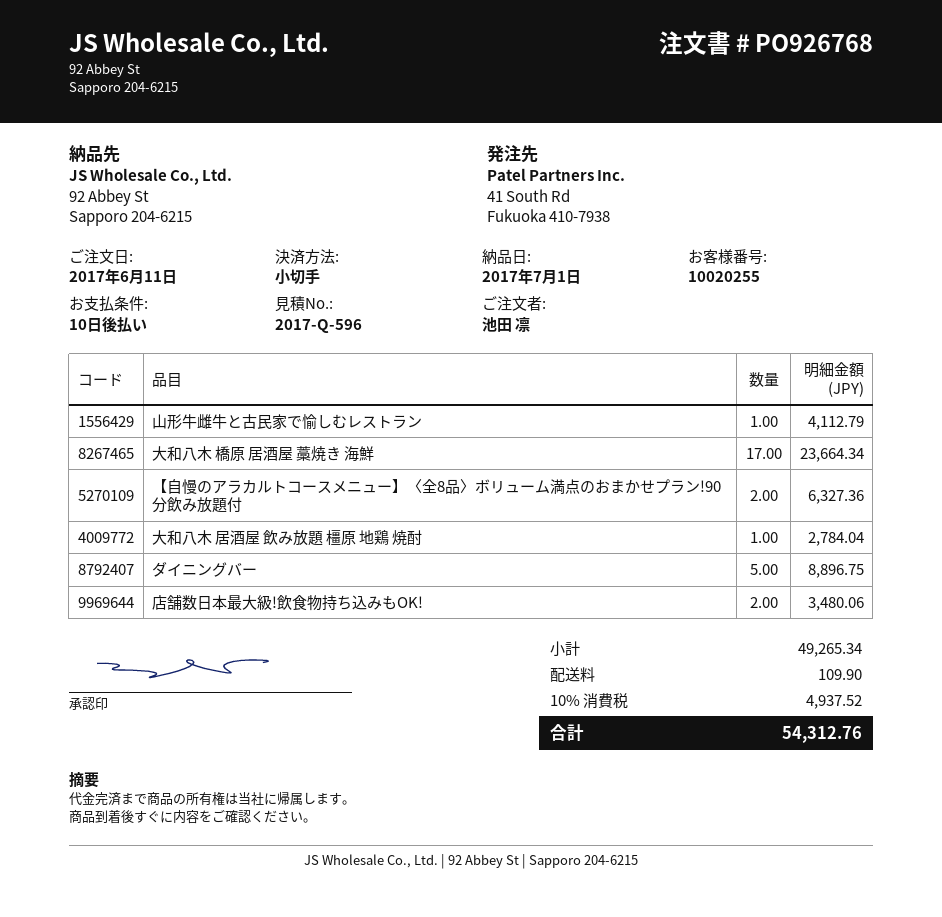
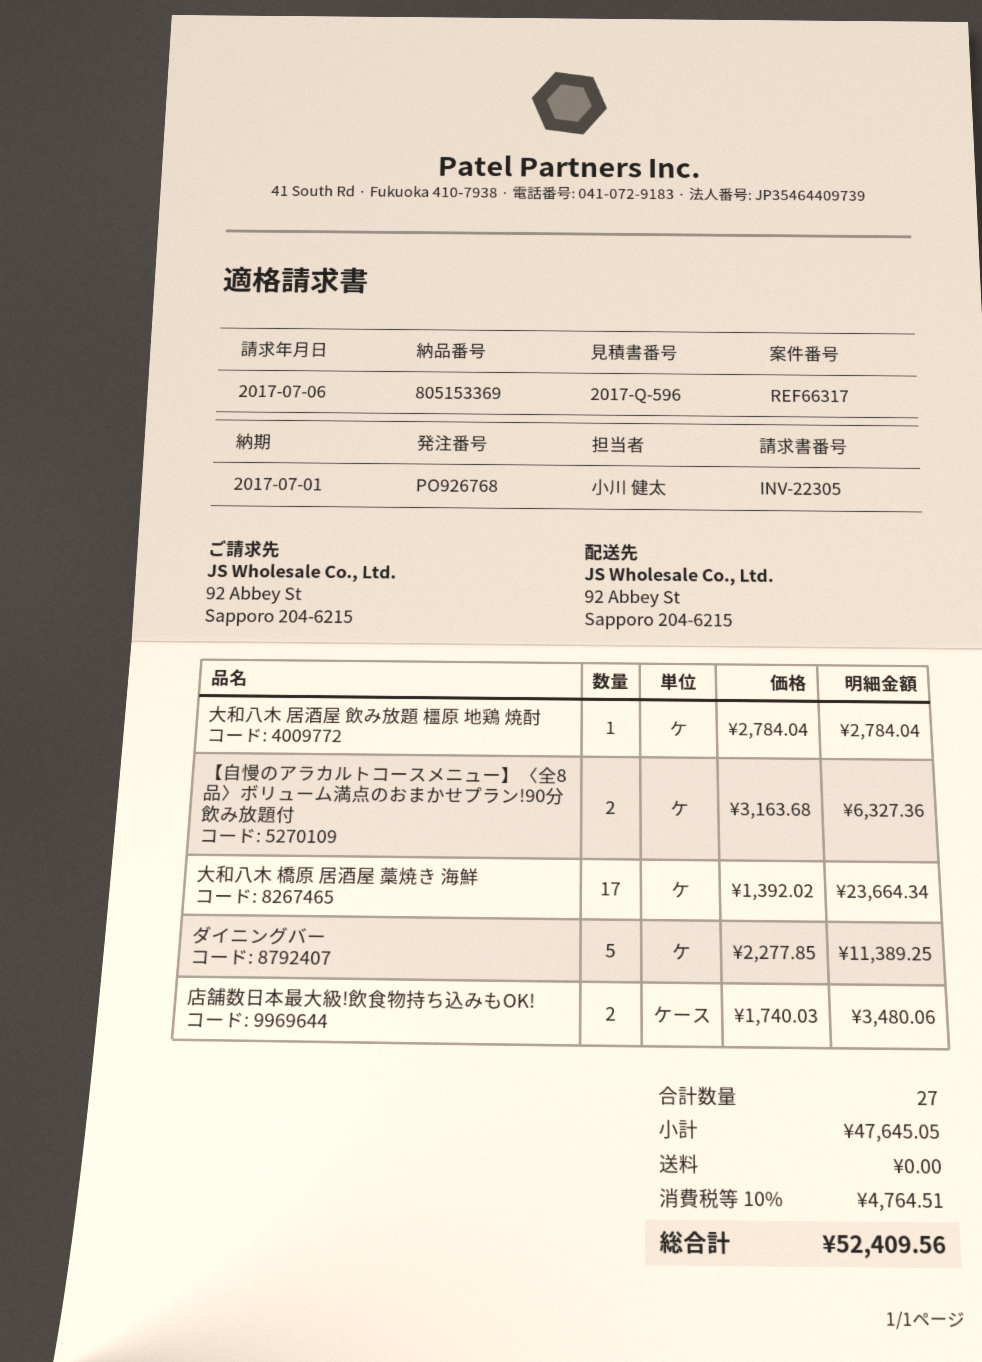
山形牛雌牛と古民家で愉しむレストラン: 1 for 4112.79 -> none
ダイニングバー: 5 for 8896.75 -> 5 for 11389.25
subtotal: 49265.34 -> 47645.05
shipping: 109.90 -> 0.00
tax: 10% = 4937.52 -> 10% = 4764.51
total: 54312.76 -> 52409.56

